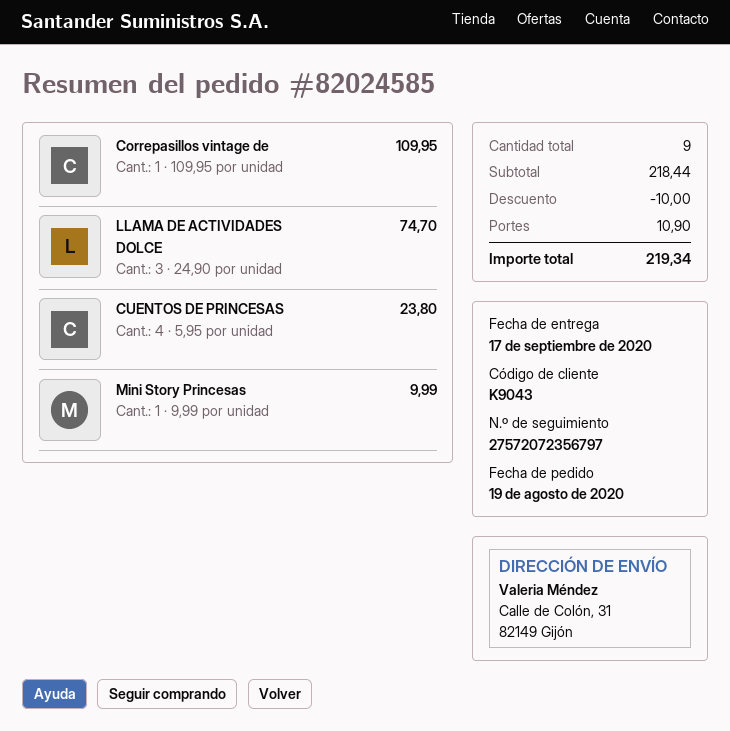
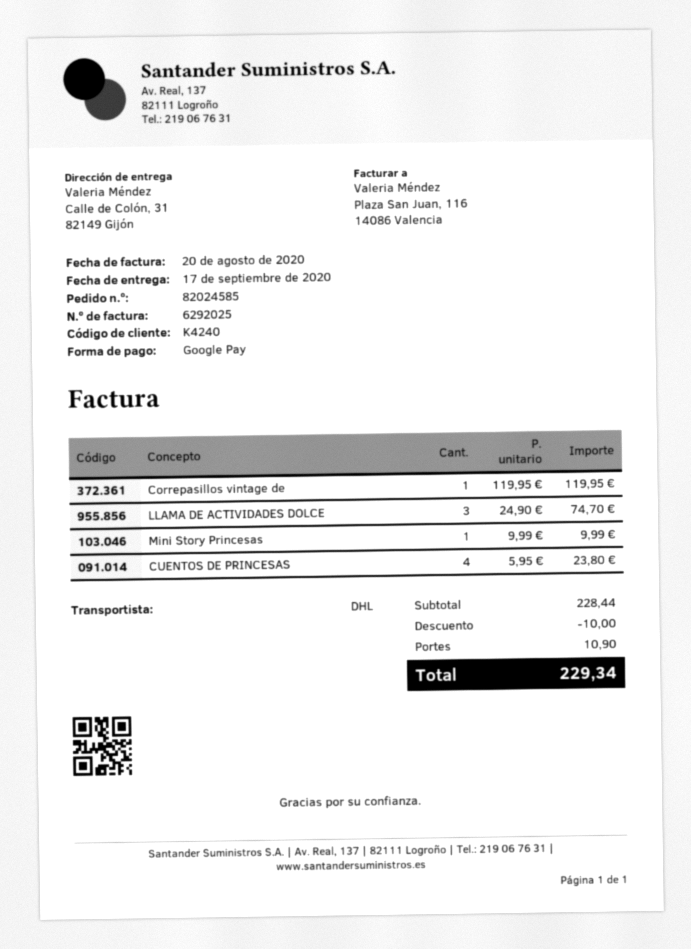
customer number: K9043 -> K4240
Correpasillos vintage de: 1 x 109.95 = 109.95 -> 1 x 119.95 = 119.95
subtotal: 218.44 -> 228.44
total: 219.34 -> 229.34

